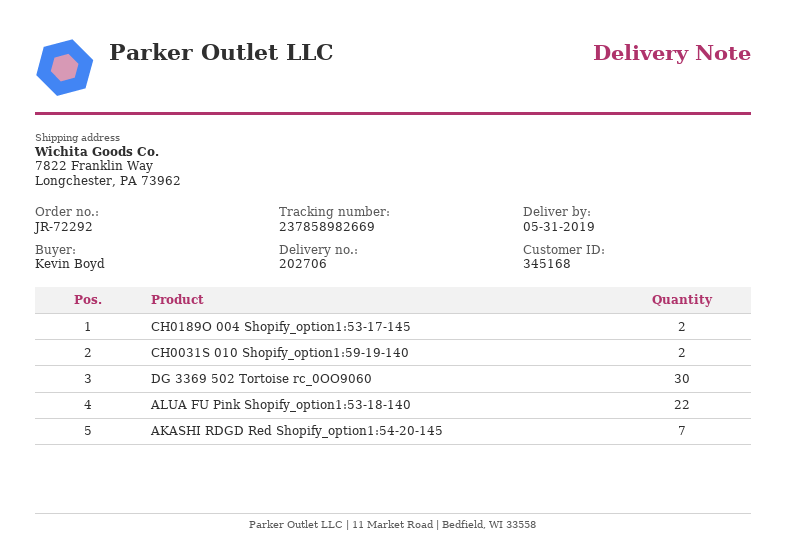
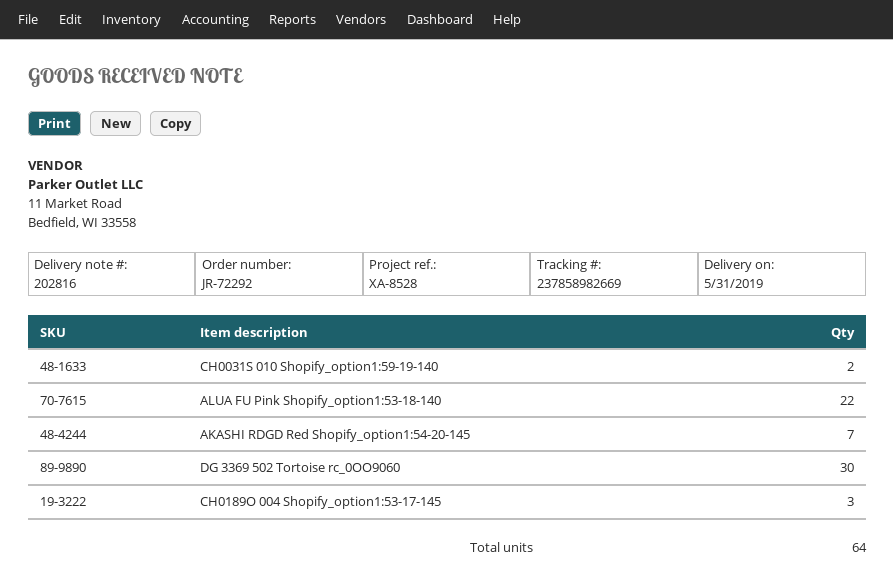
delivery note number: 202706 -> 202816
CH0189O 004 Shopify_option1:53-17-145: 2 -> 3

